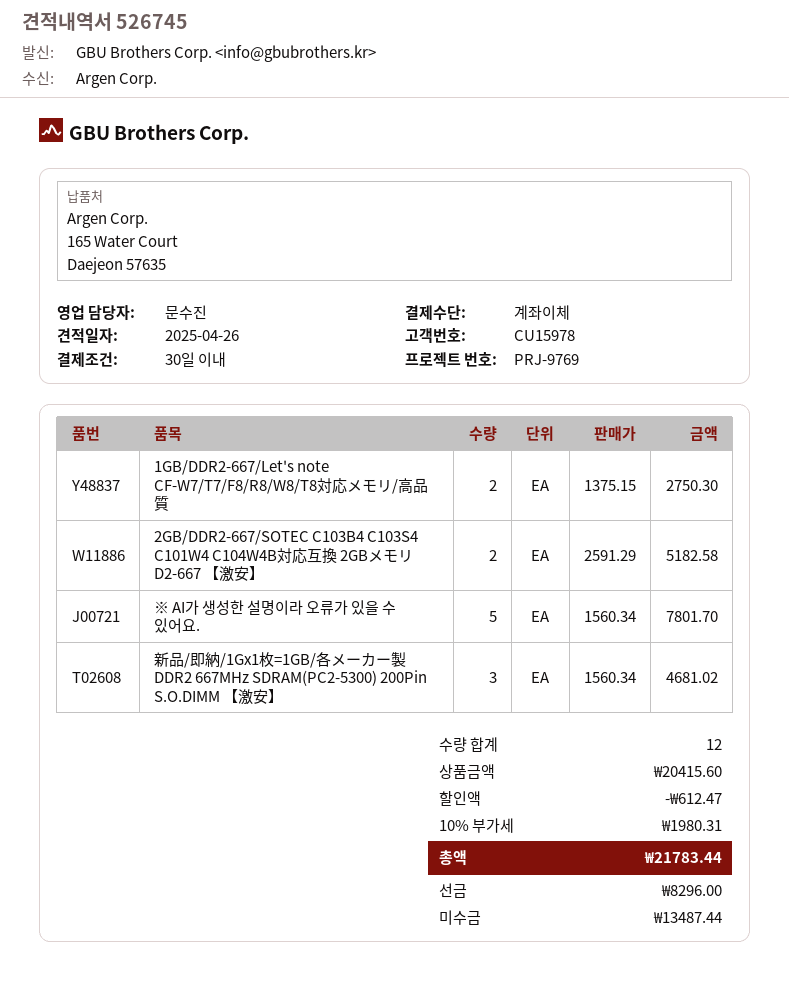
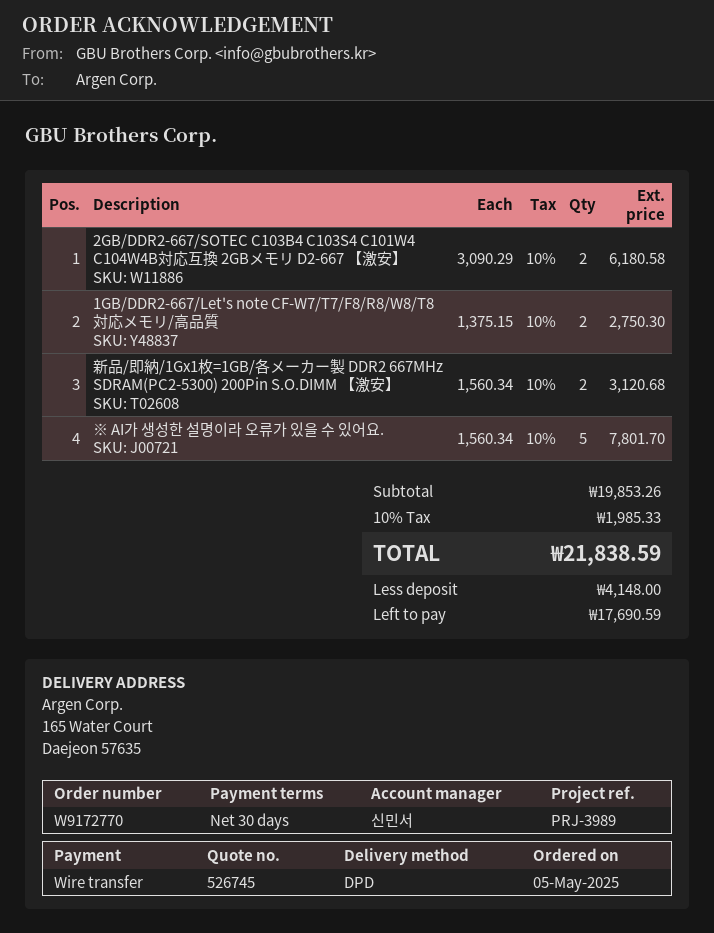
reference: PRJ-9769 -> PRJ-3989
sales rep: 문수진 -> 신민서
2GB/DDR2-667/SOTEC C103B4 C103S4 C101W4 C104W4B対応互換 2GBメモリ D2-667 【激安】: 2 x 2591.29 = 5182.58 -> 2 x 3090.29 = 6180.58
新品/即納/1Gx1枚=1GB/各メーカー製 DDR2 667MHz SDRAM(PC2-5300) 200Pin S.O.DIMM 【激安】: 3 x 1560.34 = 4681.02 -> 2 x 1560.34 = 3120.68
subtotal: 20415.60 -> 19853.26
discount: 612.47 -> none
tax: 10% = 1980.31 -> 10% = 1985.33
total: 21783.44 -> 21838.59
deposit: 8296.00 -> 4148.00
balance: 13487.44 -> 17690.59

